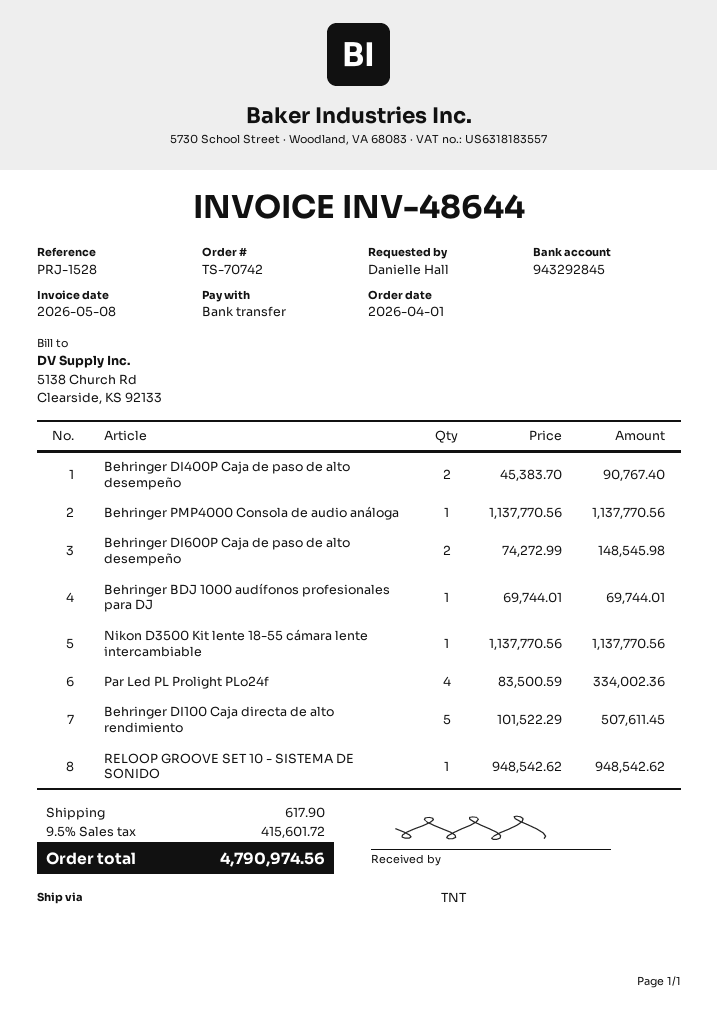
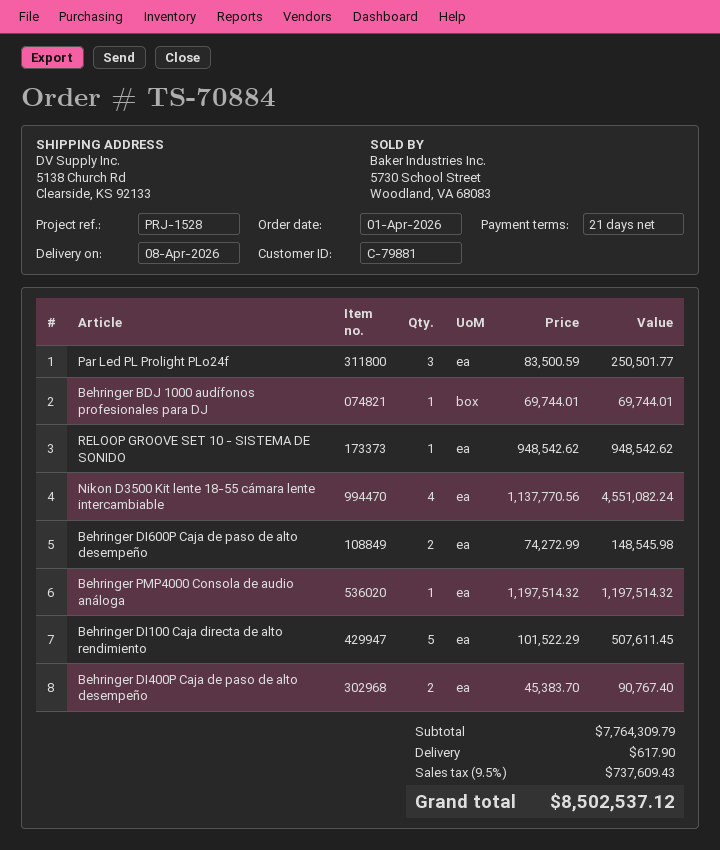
order number: TS-70742 -> TS-70884
Behringer PMP4000 Consola de audio análoga: 1 x 1137770.56 = 1137770.56 -> 1 x 1197514.32 = 1197514.32
Nikon D3500 Kit lente 18-55 cámara lente intercambiable: 1 x 1137770.56 = 1137770.56 -> 4 x 1137770.56 = 4551082.24
Par Led PL Prolight PLo24f: 4 x 83500.59 = 334002.36 -> 3 x 83500.59 = 250501.77
tax: 9.5% = 415601.72 -> 9.5% = 737609.43
total: 4790974.56 -> 8502537.12

